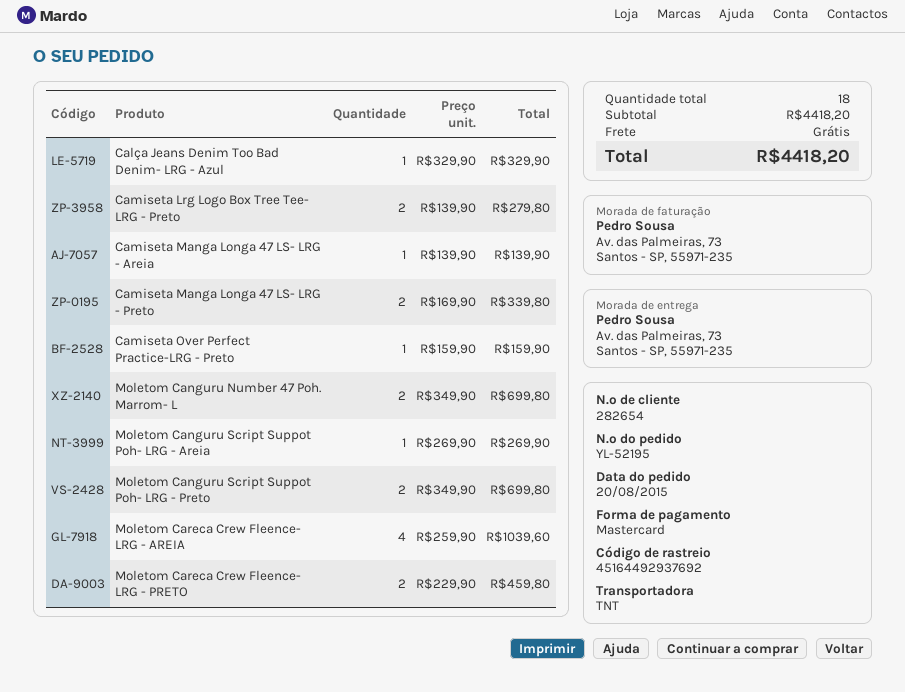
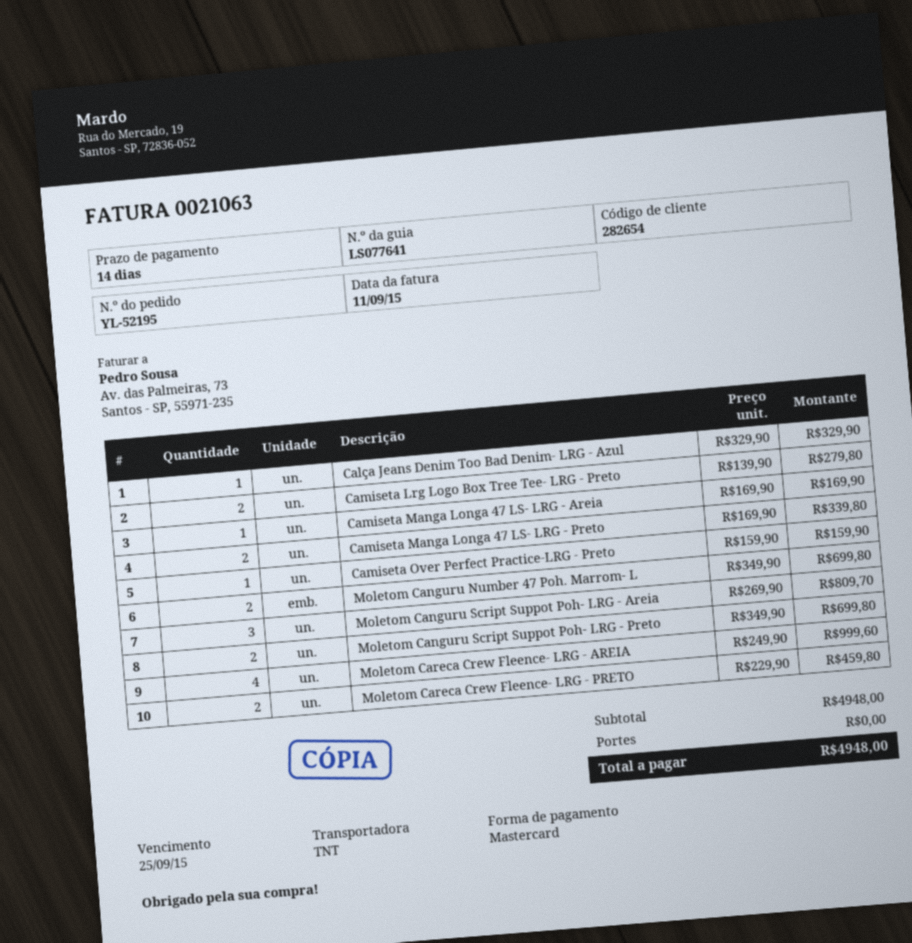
Camiseta Manga Longa 47 LS- LRG - Areia: 1 x 139.90 = 139.90 -> 1 x 169.90 = 169.90
Moletom Canguru Script Suppot Poh- LRG - Areia: 1 x 269.90 = 269.90 -> 3 x 269.90 = 809.70
Moletom Careca Crew Fleence- LRG - AREIA: 4 x 259.90 = 1039.60 -> 4 x 249.90 = 999.60
subtotal: 4418.20 -> 4948.00
total: 4418.20 -> 4948.00

